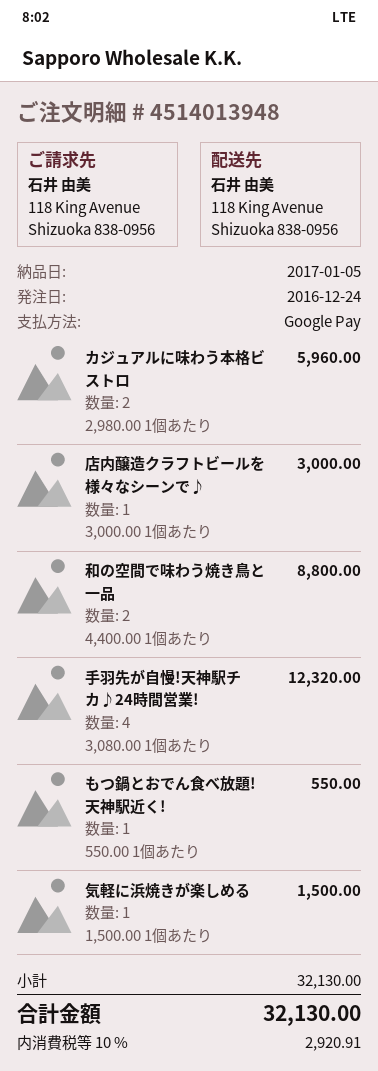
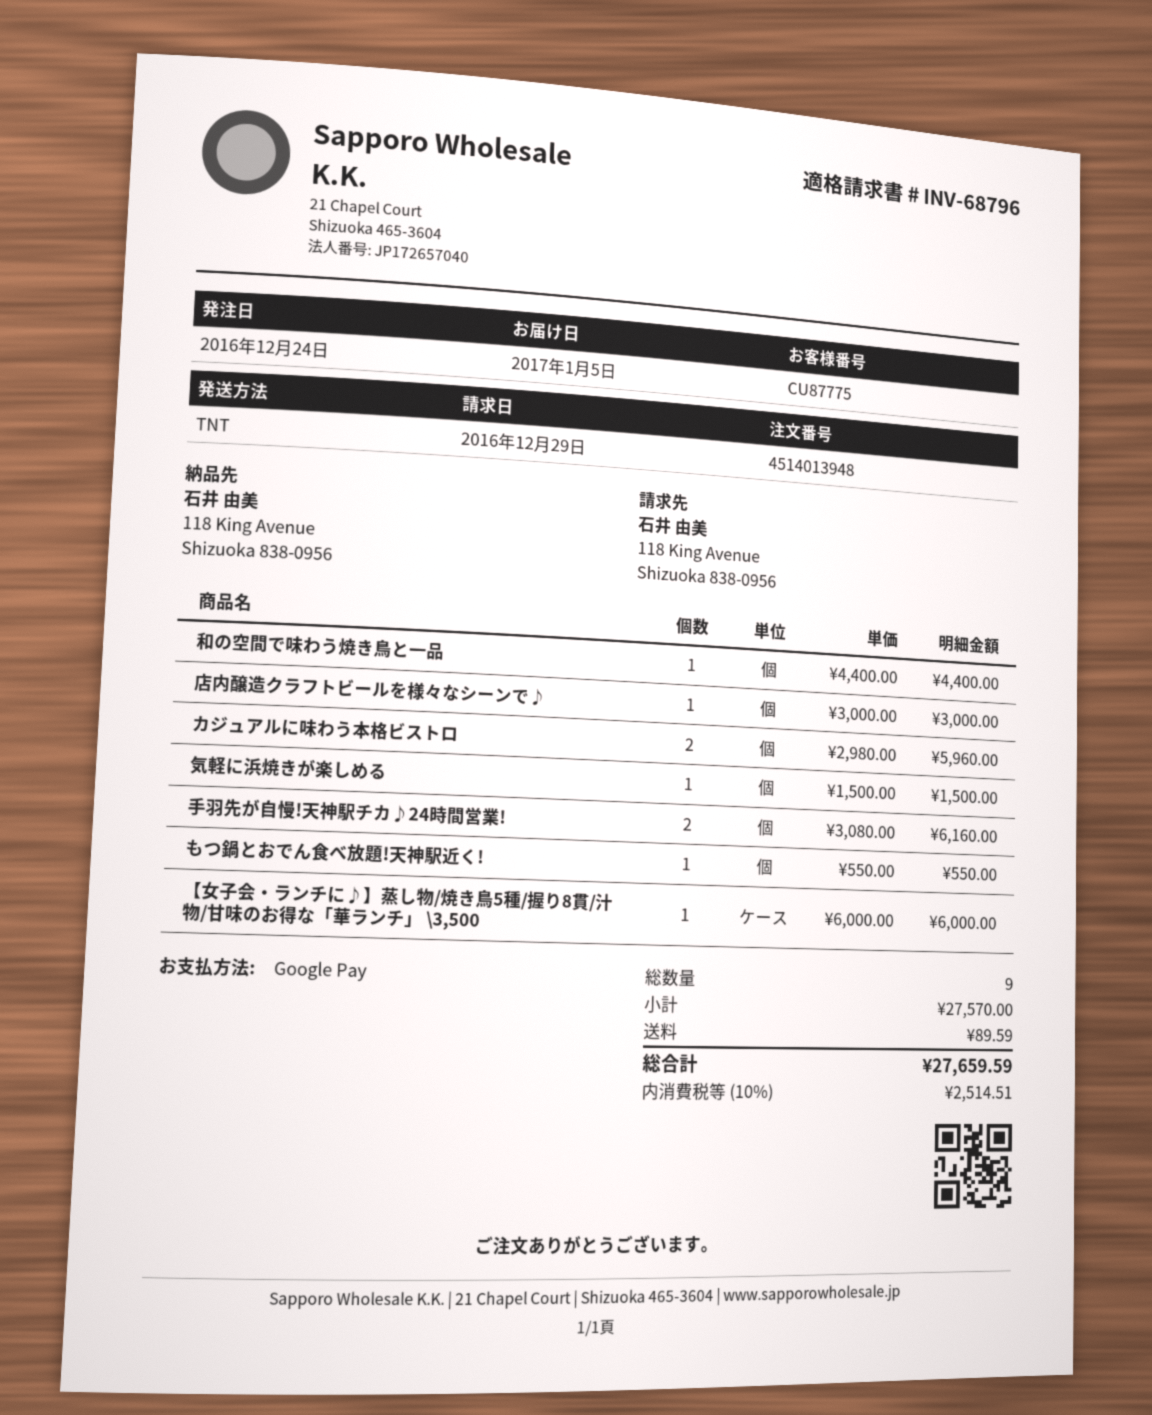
和の空間で味わう焼き鳥と一品: 2 x 4400.00 = 8800.00 -> 1 x 4400.00 = 4400.00
手羽先が自慢!天神駅チカ♪24時間営業!: 4 x 3080.00 = 12320.00 -> 2 x 3080.00 = 6160.00
【女子会・ランチに♪】蒸し物/焼き鳥5種/握り8貫/汁物/甘味のお得な「華ランチ」 \3,500: none -> 1 x 6000.00 = 6000.00
subtotal: 32130.00 -> 27570.00
shipping: none -> 89.59
tax: 10% = 2920.91 -> 10% = 2514.51
total: 32130.00 -> 27659.59

